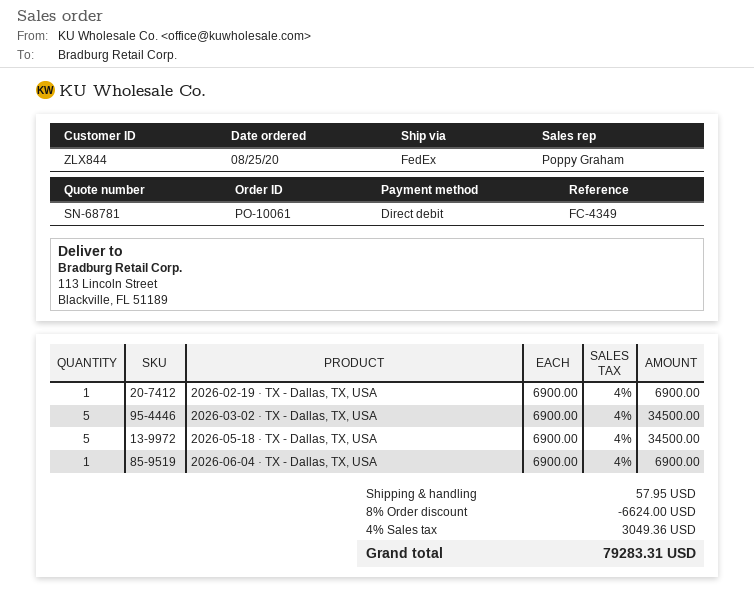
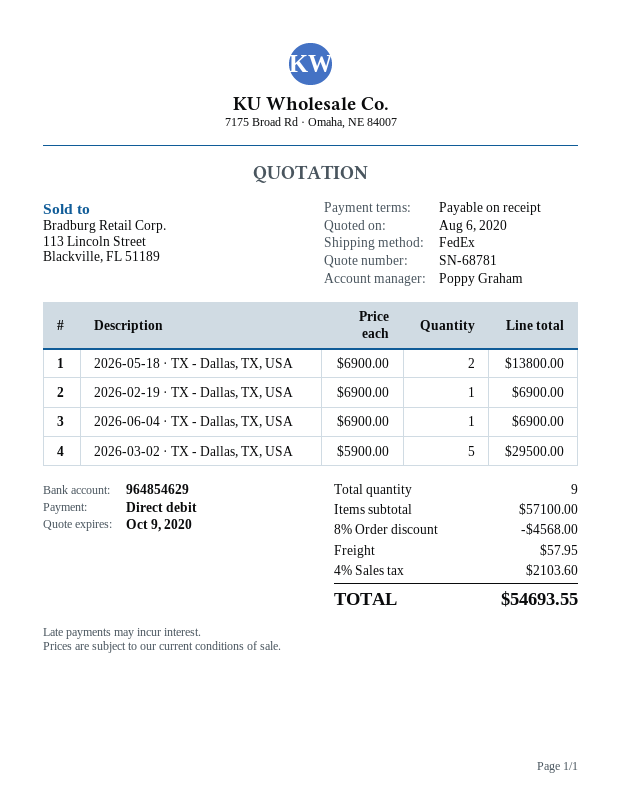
2026-03-02 · TX - Dallas, TX, USA: 5 x 6900.00 = 34500.00 -> 5 x 5900.00 = 29500.00
2026-05-18 · TX - Dallas, TX, USA: 5 x 6900.00 = 34500.00 -> 2 x 6900.00 = 13800.00
discount: 8% = 6624.00 -> 8% = 4568.00
tax: 4% = 3049.36 -> 4% = 2103.60
total: 79283.31 -> 54693.55

